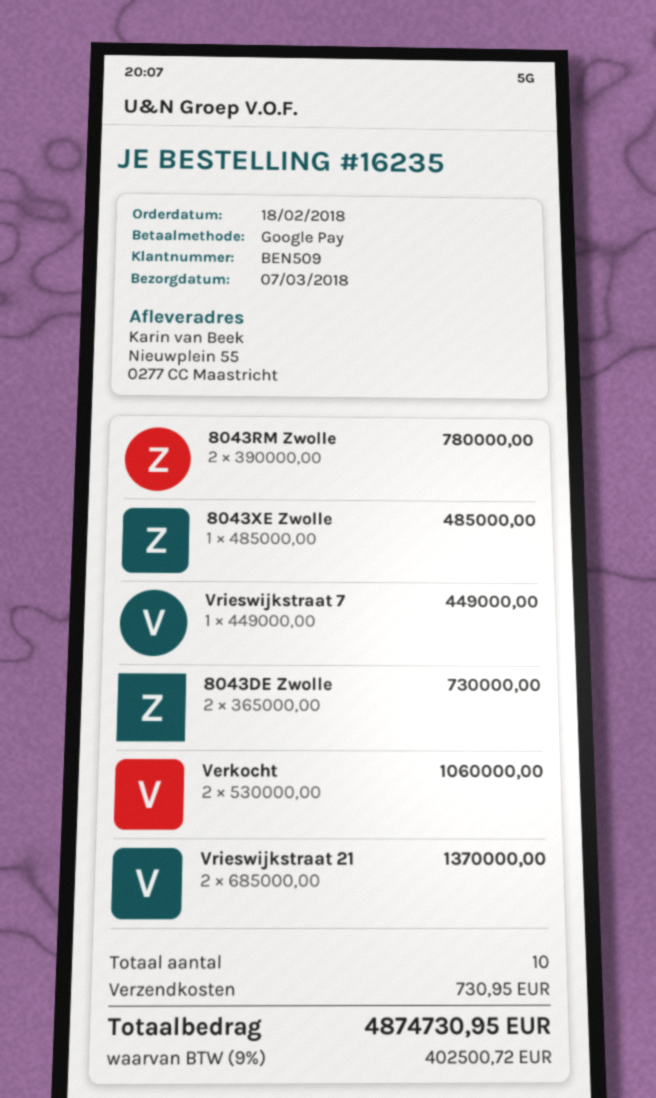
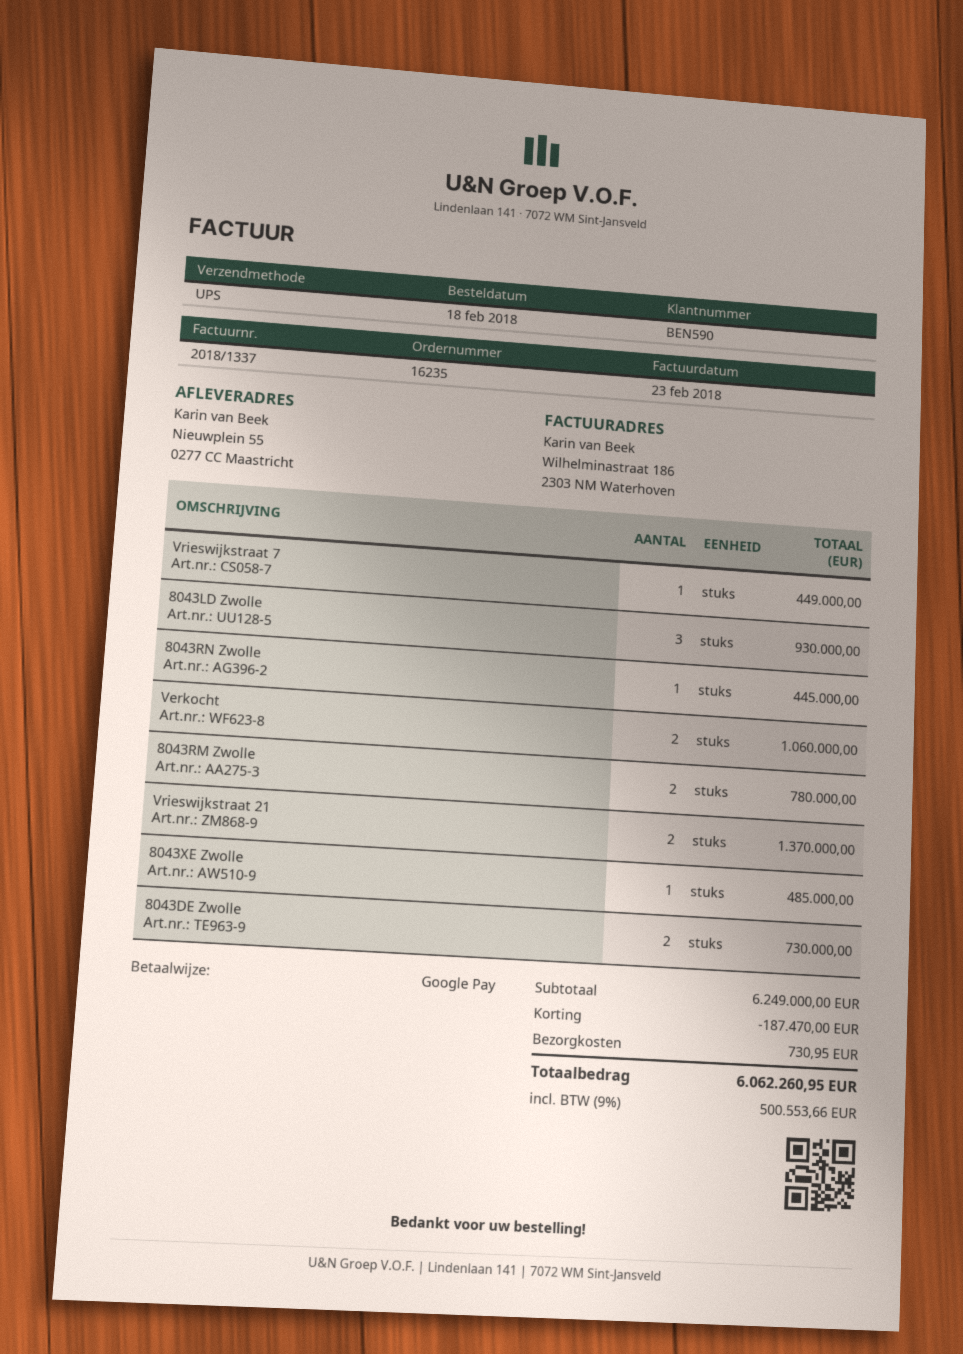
customer number: BEN509 -> BEN590
8043LD Zwolle: none -> 3 for 930000.00
8043RN Zwolle: none -> 1 for 445000.00
discount: none -> 187470.00
tax: 9% = 402500.72 -> 9% = 500553.66
total: 4874730.95 -> 6062260.95

